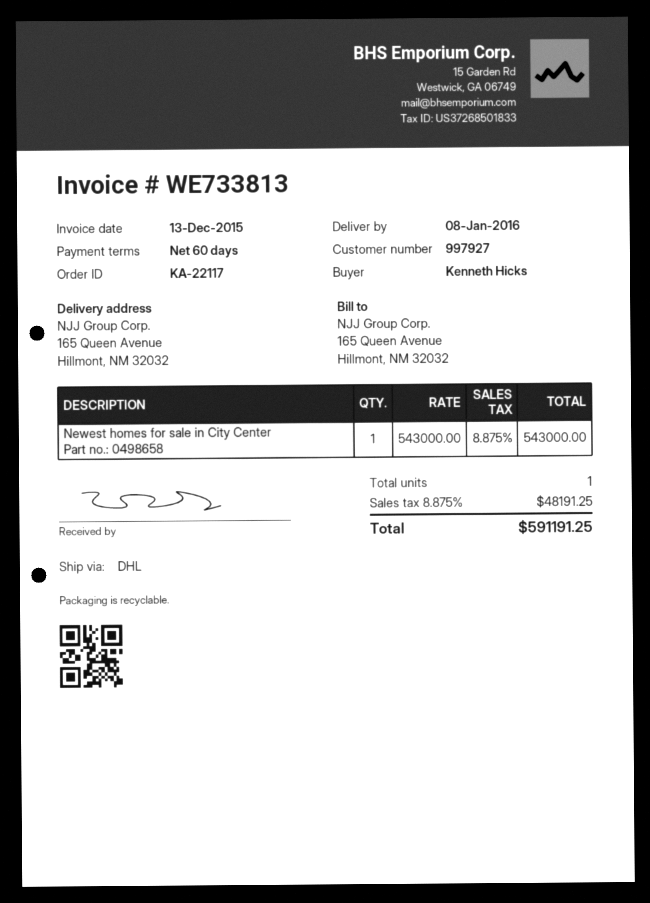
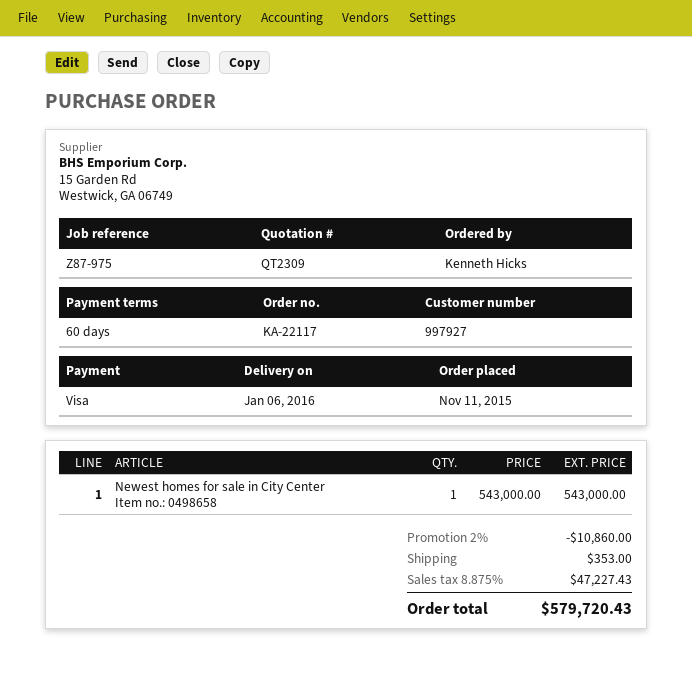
delivery date: 2016-01-08 -> 2016-01-06
discount: none -> 2% = 10860.00
shipping: none -> 353.00
tax: 8.875% = 48191.25 -> 8.875% = 47227.43
total: 591191.25 -> 579720.43

